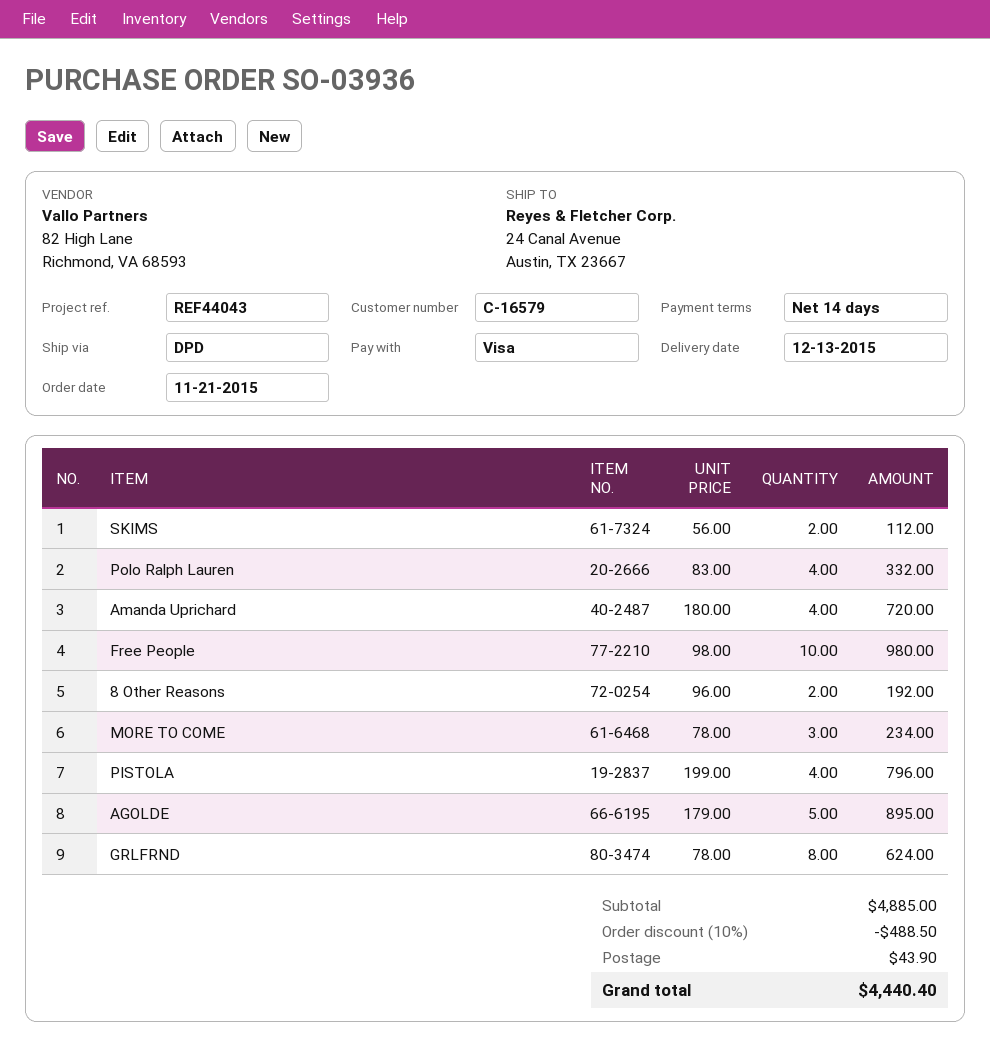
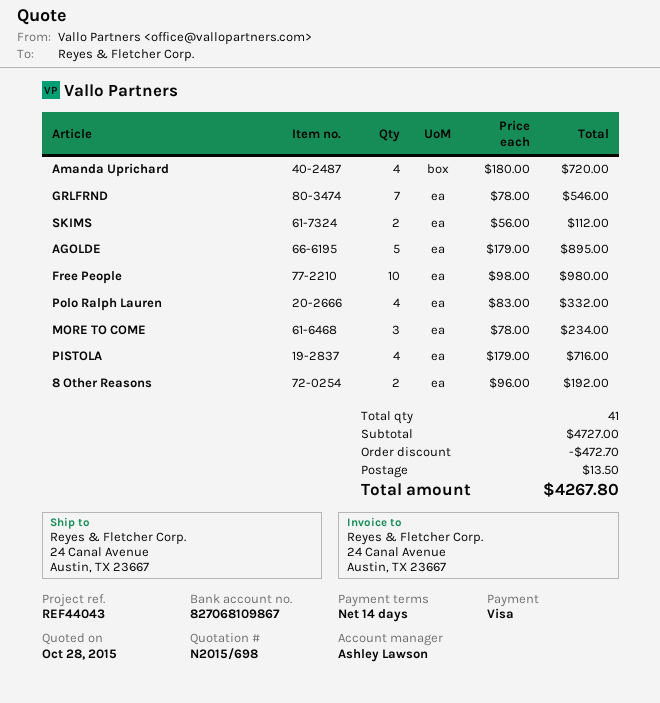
PISTOLA: 4 x 199.00 = 796.00 -> 4 x 179.00 = 716.00
GRLFRND: 8 x 78.00 = 624.00 -> 7 x 78.00 = 546.00
subtotal: 4885.00 -> 4727.00
discount: 488.50 -> 472.70
shipping: 43.90 -> 13.50
total: 4440.40 -> 4267.80

